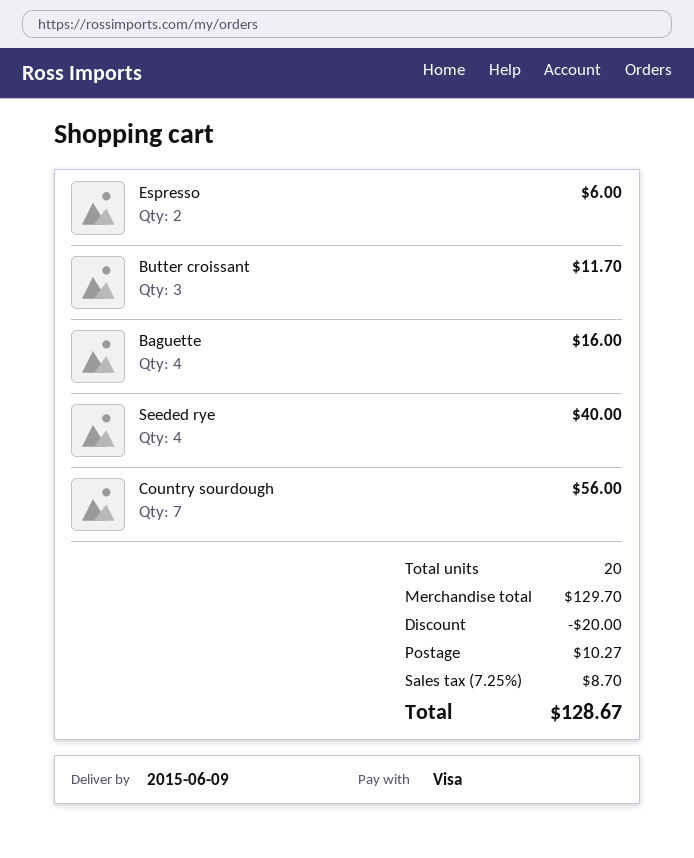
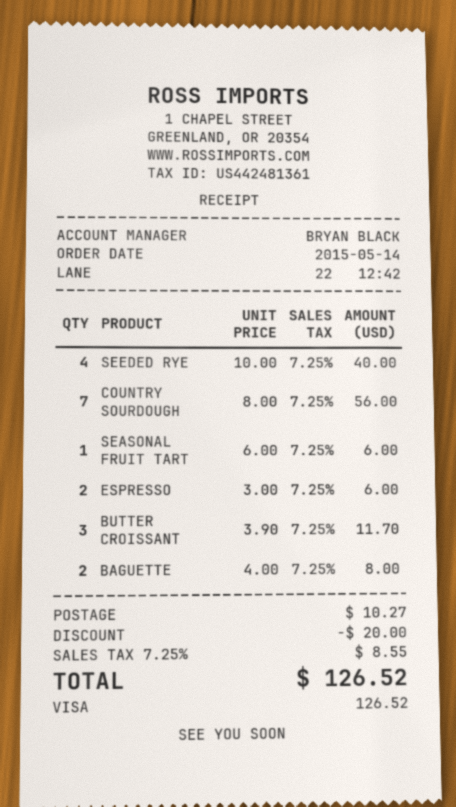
Baguette: 4 for 16.00 -> 2 for 8.00
SEASONAL FRUIT TART: none -> 1 for 6.00
tax: 7.25% = 8.70 -> 7.25% = 8.55
total: 128.67 -> 126.52

